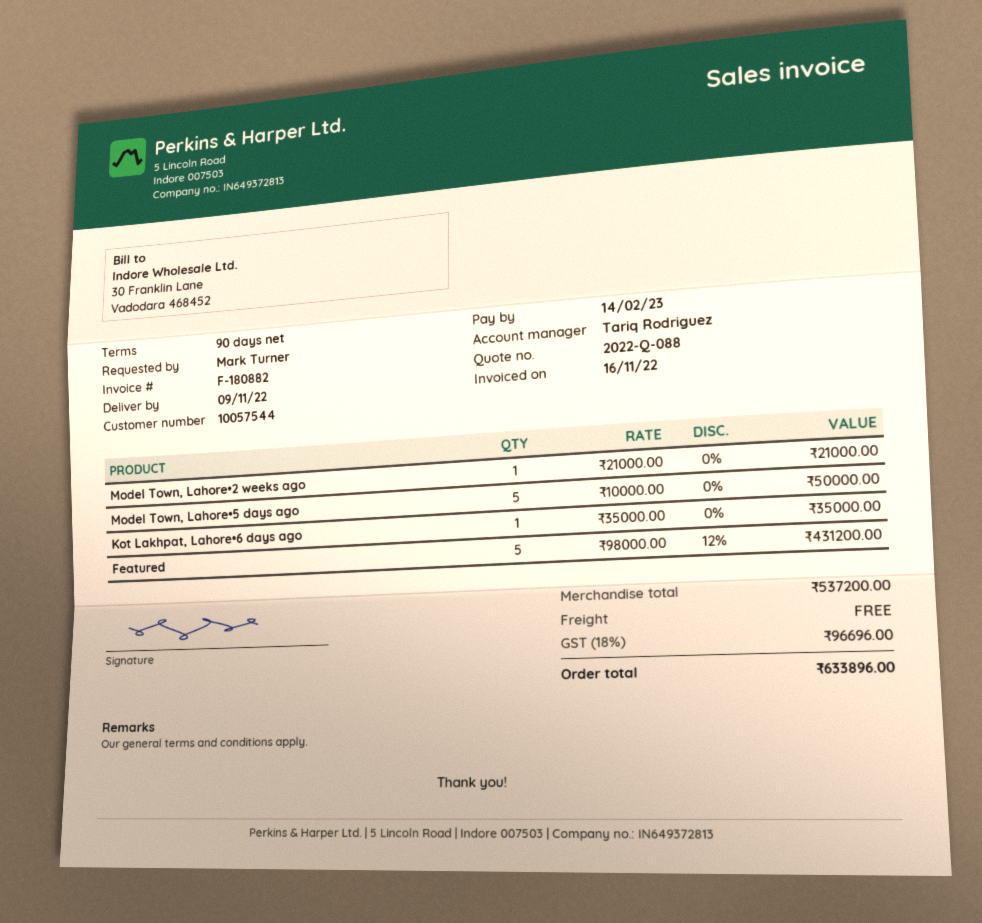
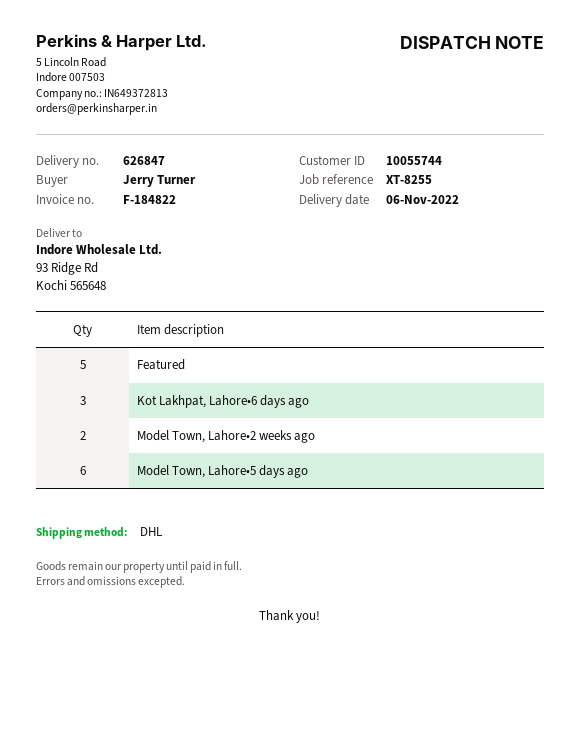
delivery date: 2022-11-09 -> 2022-11-06
invoice number: F-180882 -> F-184822
customer number: 10057544 -> 10055744
ordered by: Mark Turner -> Jerry Turner
Model Town, Lahore•2 weeks ago: 1 -> 2
Model Town, Lahore•5 days ago: 5 -> 6
Kot Lakhpat, Lahore•6 days ago: 1 -> 3

